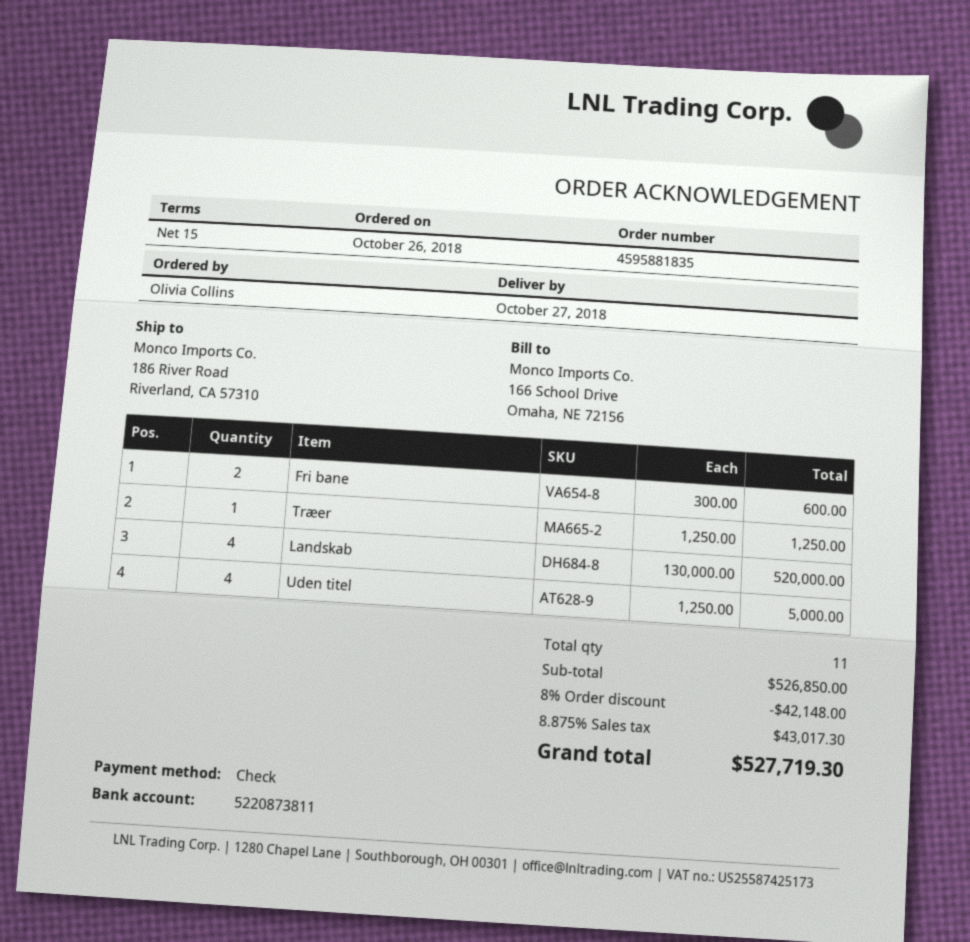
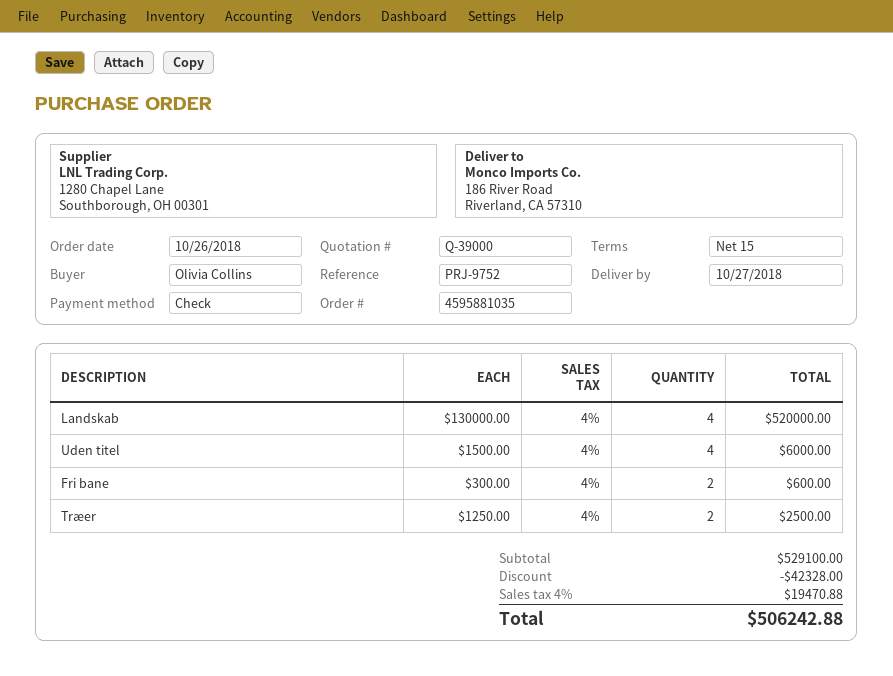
order number: 4595881835 -> 4595881035
Træer: 1 x 1250.00 = 1250.00 -> 2 x 1250.00 = 2500.00
Uden titel: 4 x 1250.00 = 5000.00 -> 4 x 1500.00 = 6000.00
subtotal: 526850.00 -> 529100.00
discount: 42148.00 -> 42328.00
tax: 8.875% = 43017.30 -> 4% = 19470.88
total: 527719.30 -> 506242.88

